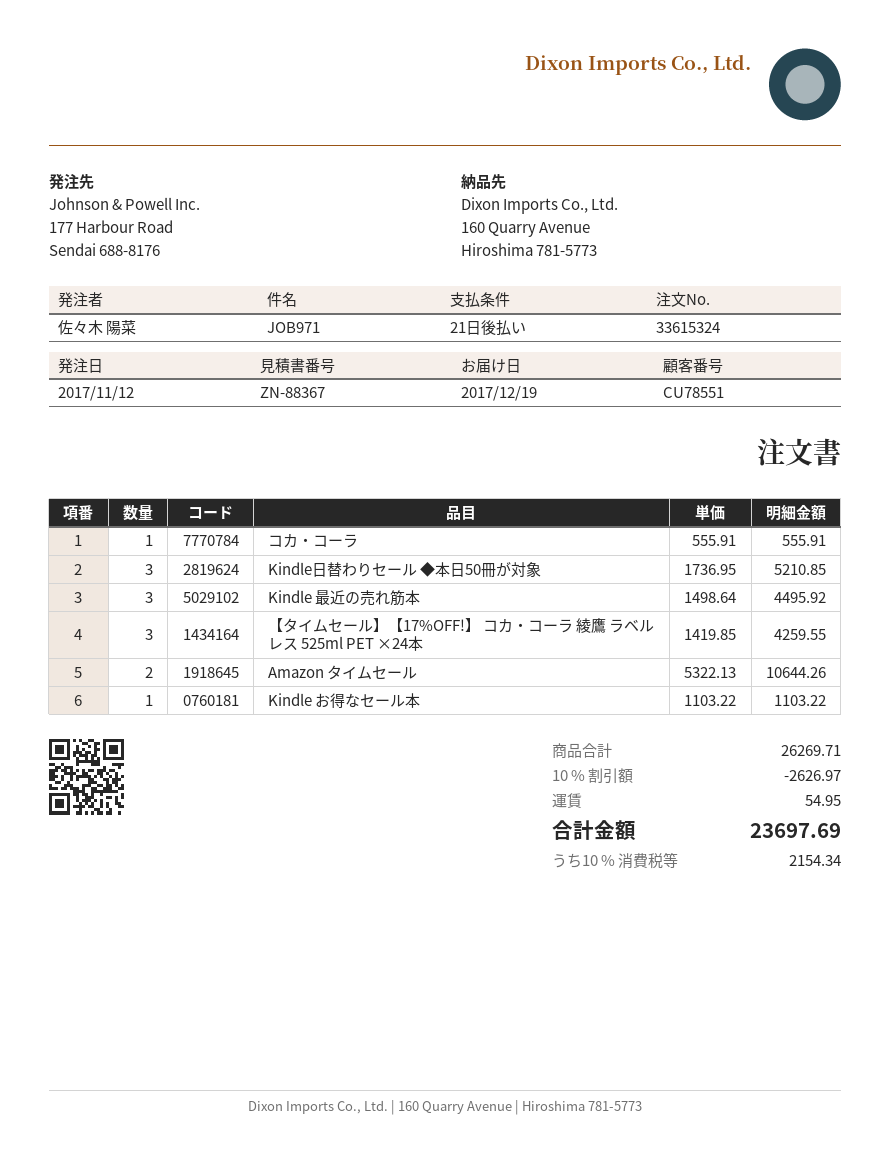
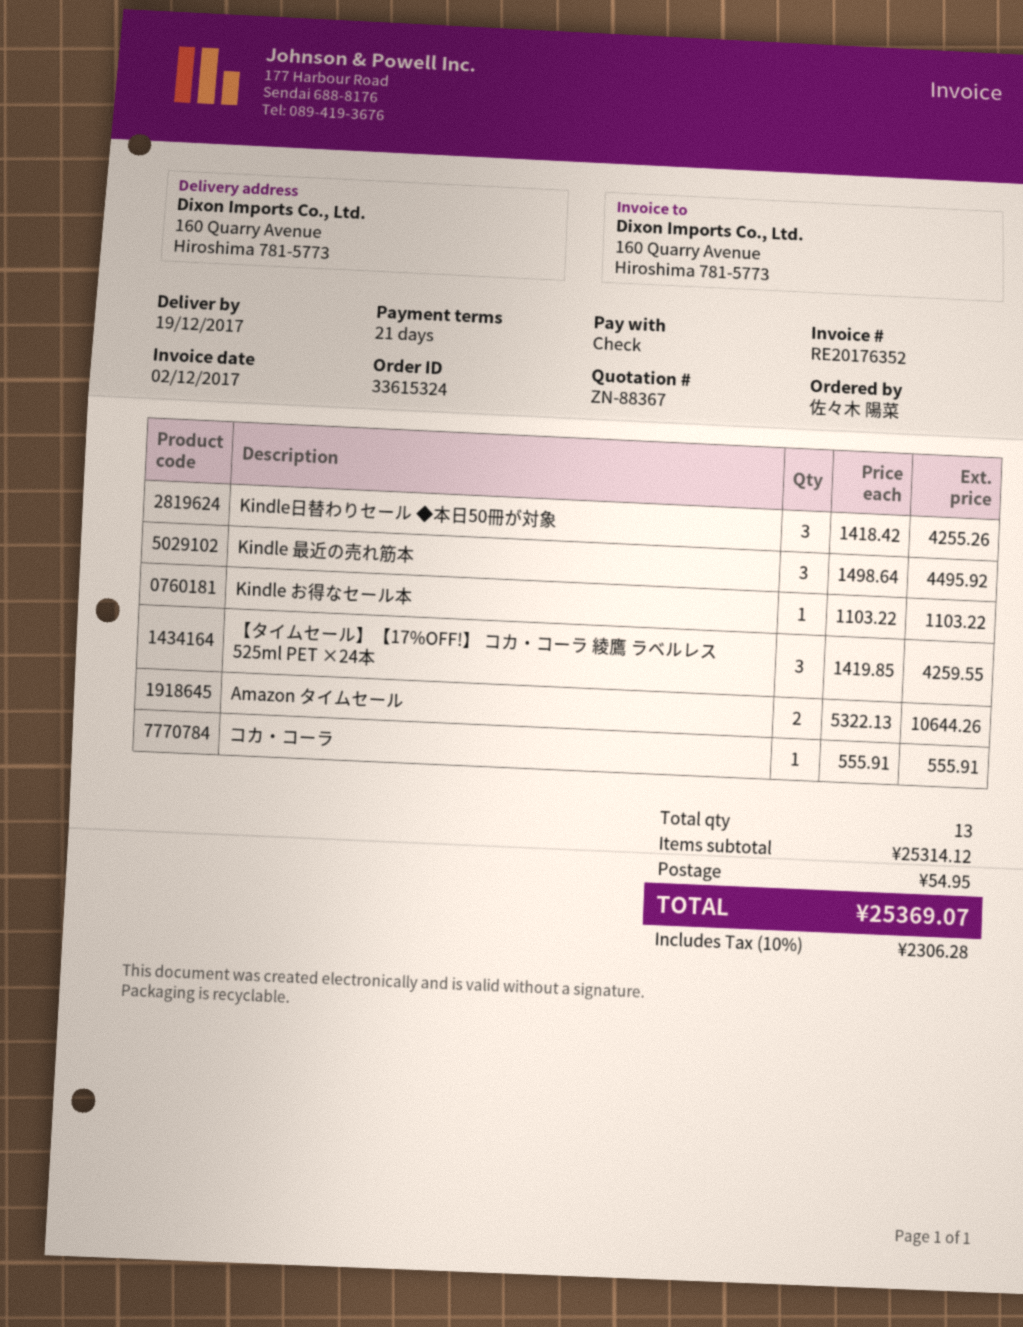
Kindle日替わりセール ◆本日50冊が対象: 3 x 1736.95 = 5210.85 -> 3 x 1418.42 = 4255.26
subtotal: 26269.71 -> 25314.12
discount: 10% = 2626.97 -> none
tax: 10% = 2154.34 -> 10% = 2306.28
total: 23697.69 -> 25369.07

